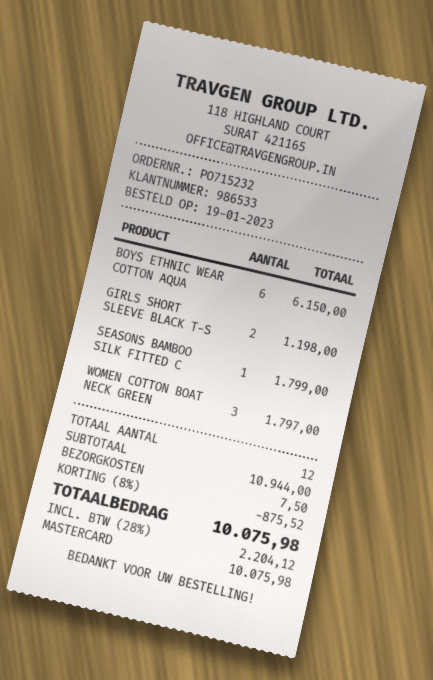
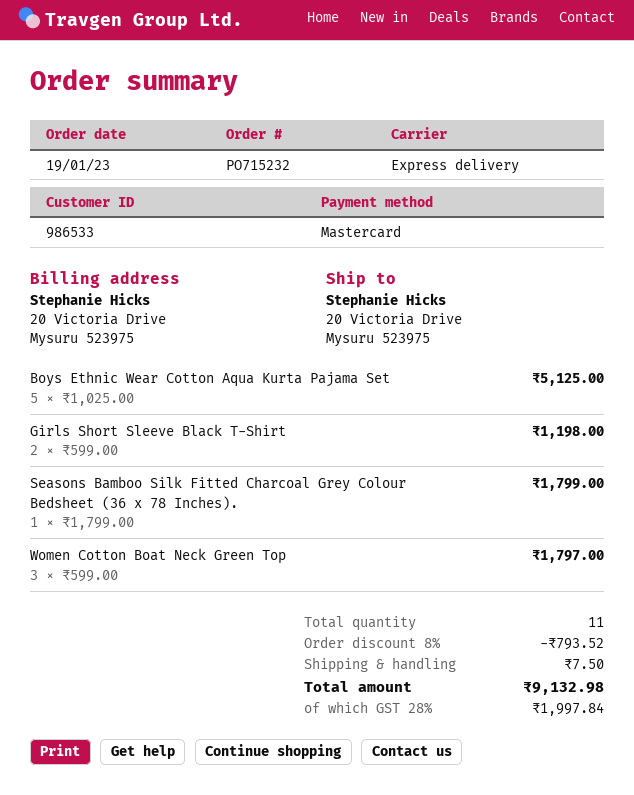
BOYS ETHNIC WEAR COTTON AQUA: 6 for 6150.00 -> 5 for 5125.00
total quantity: 12 -> 11
discount: 8% = 875.52 -> 8% = 793.52
tax: 28% = 2204.12 -> 28% = 1997.84
total: 10075.98 -> 9132.98

